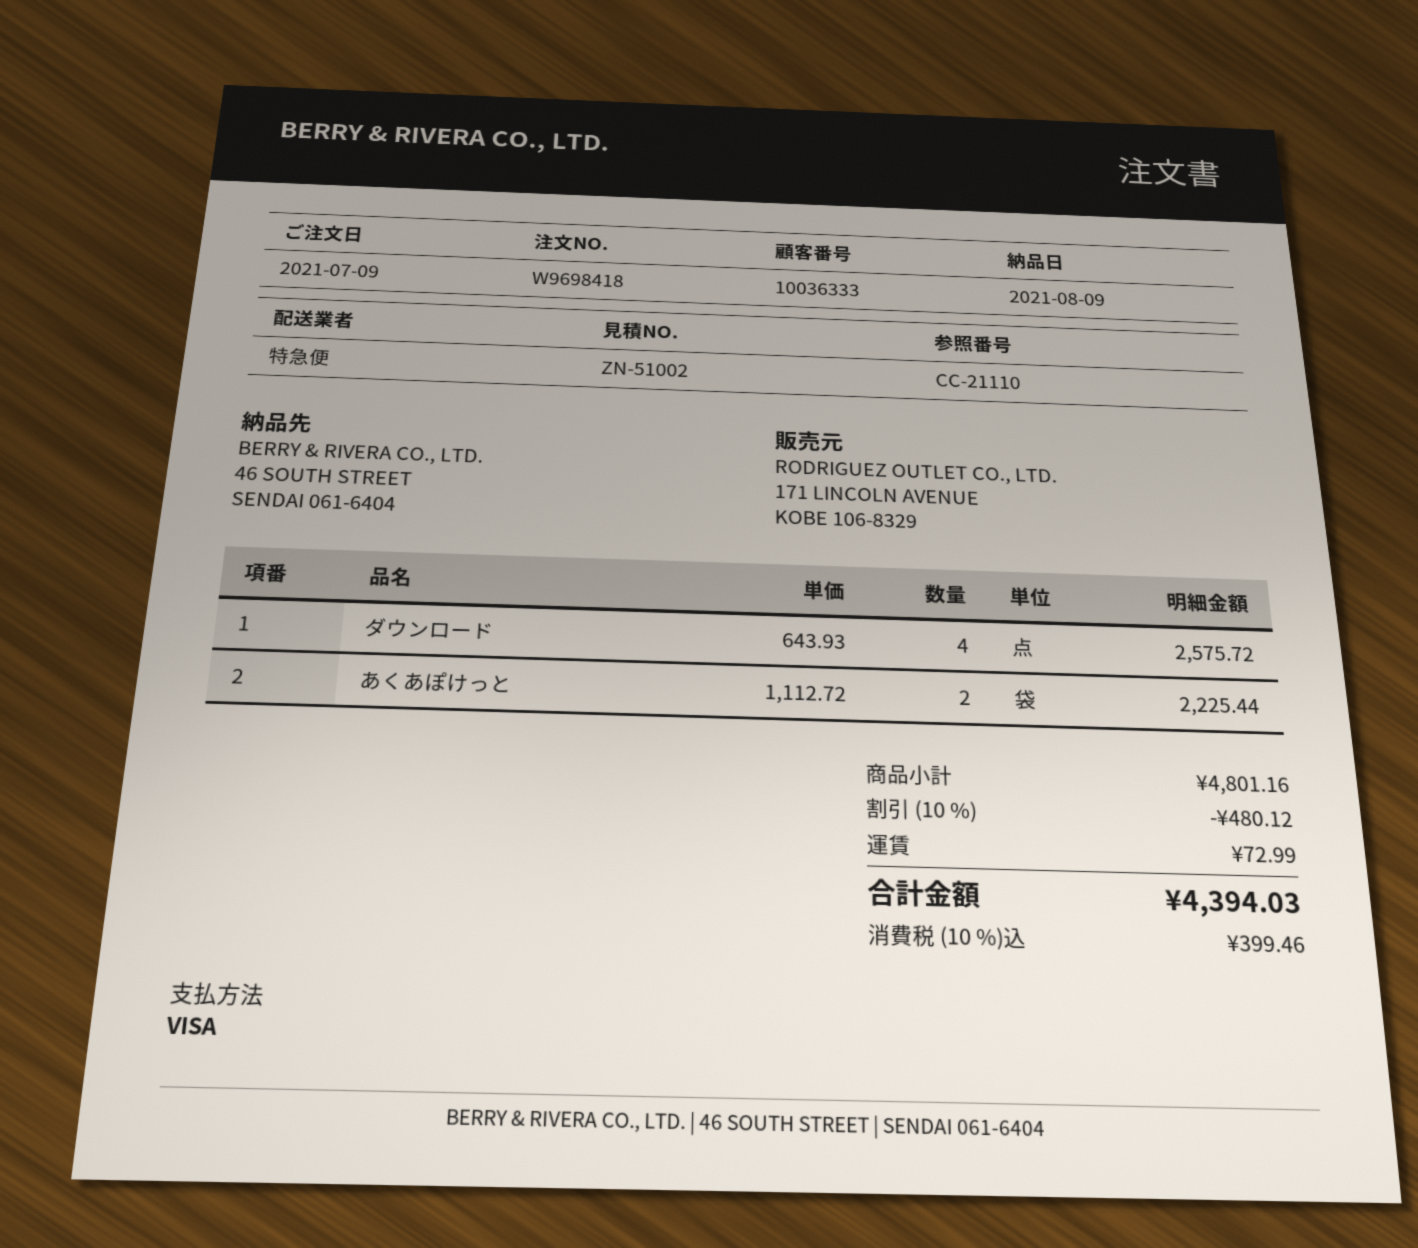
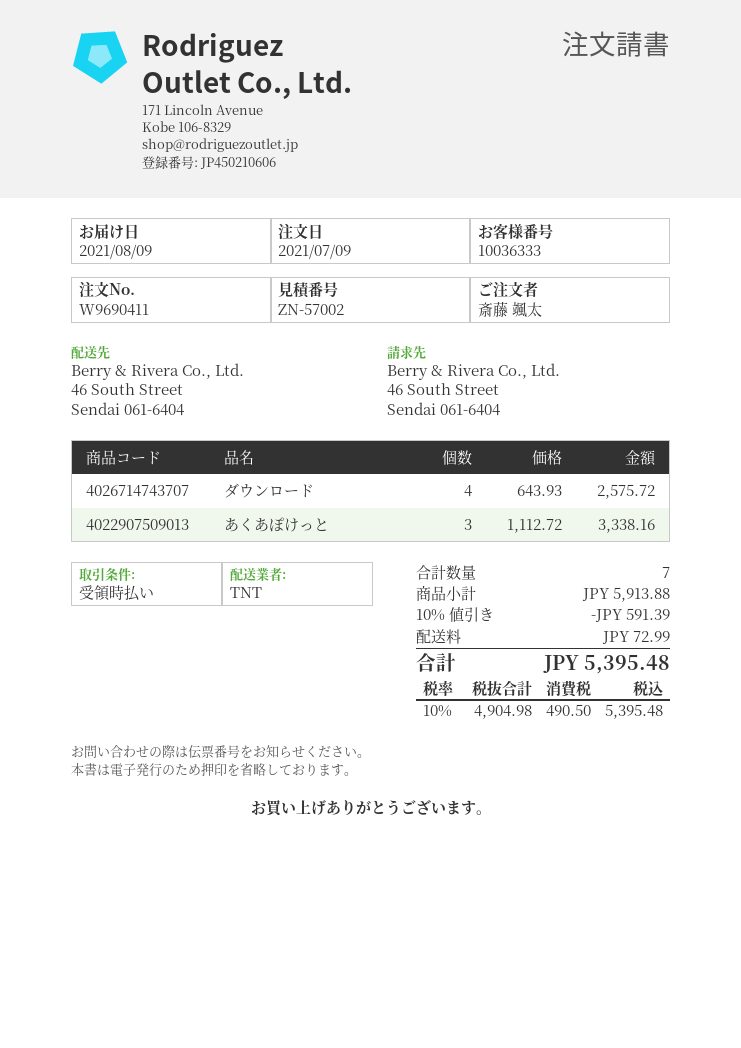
quote number: ZN-51002 -> ZN-57002
order number: W9698418 -> W9690411
shipping method: express -> TNT
あくあぽけっと: 2 x 1112.72 = 2225.44 -> 3 x 1112.72 = 3338.16
subtotal: 4801.16 -> 5913.88
discount: 10% = 480.12 -> 10% = 591.39
tax: 10% = 399.46 -> 10% = 490.50
total: 4394.03 -> 5395.48

